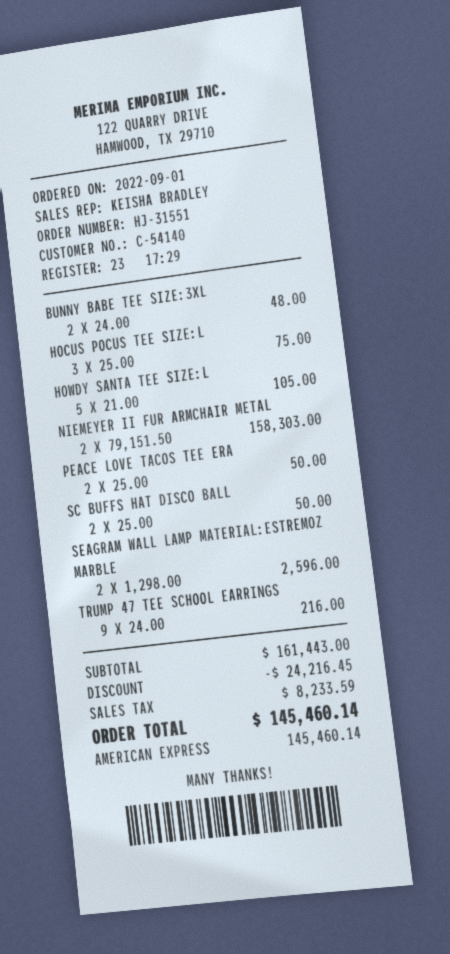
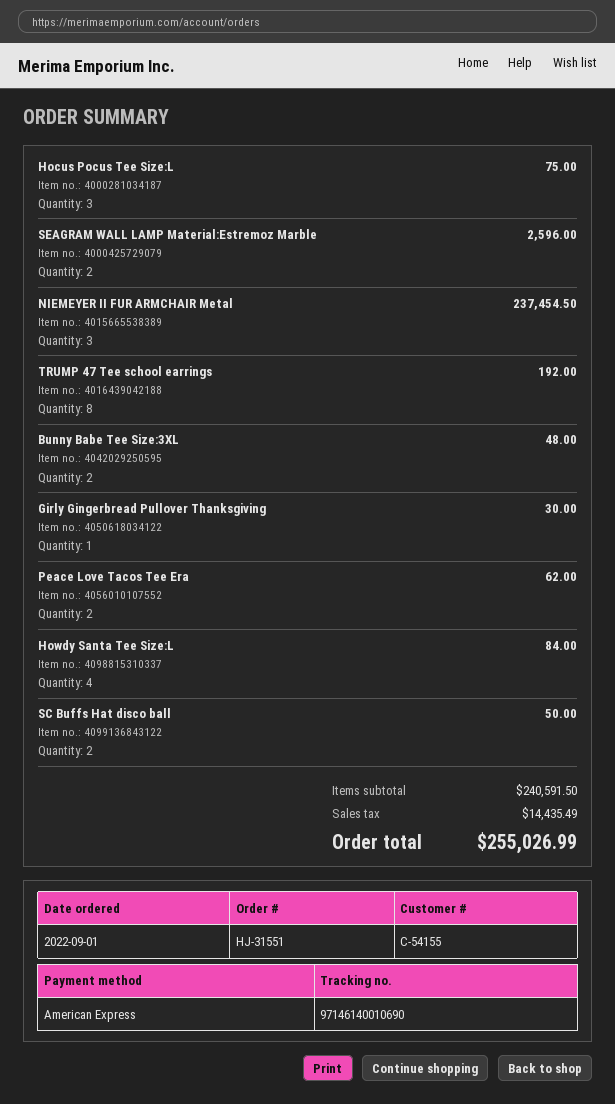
customer number: C-54140 -> C-54155
HOWDY SANTA TEE SIZE:L: 5 for 105.00 -> 4 for 84.00
NIEMEYER II FUR ARMCHAIR METAL: 2 for 158303.00 -> 3 for 237454.50
PEACE LOVE TACOS TEE ERA: 2 for 50.00 -> 2 for 62.00
TRUMP 47 TEE SCHOOL EARRINGS: 9 for 216.00 -> 8 for 192.00
Girly Gingerbread Pullover Thanksgiving: none -> 1 for 30.00
subtotal: 161443.00 -> 240591.50
discount: 24216.45 -> none
tax: 8233.59 -> 14435.49
total: 145460.14 -> 255026.99

